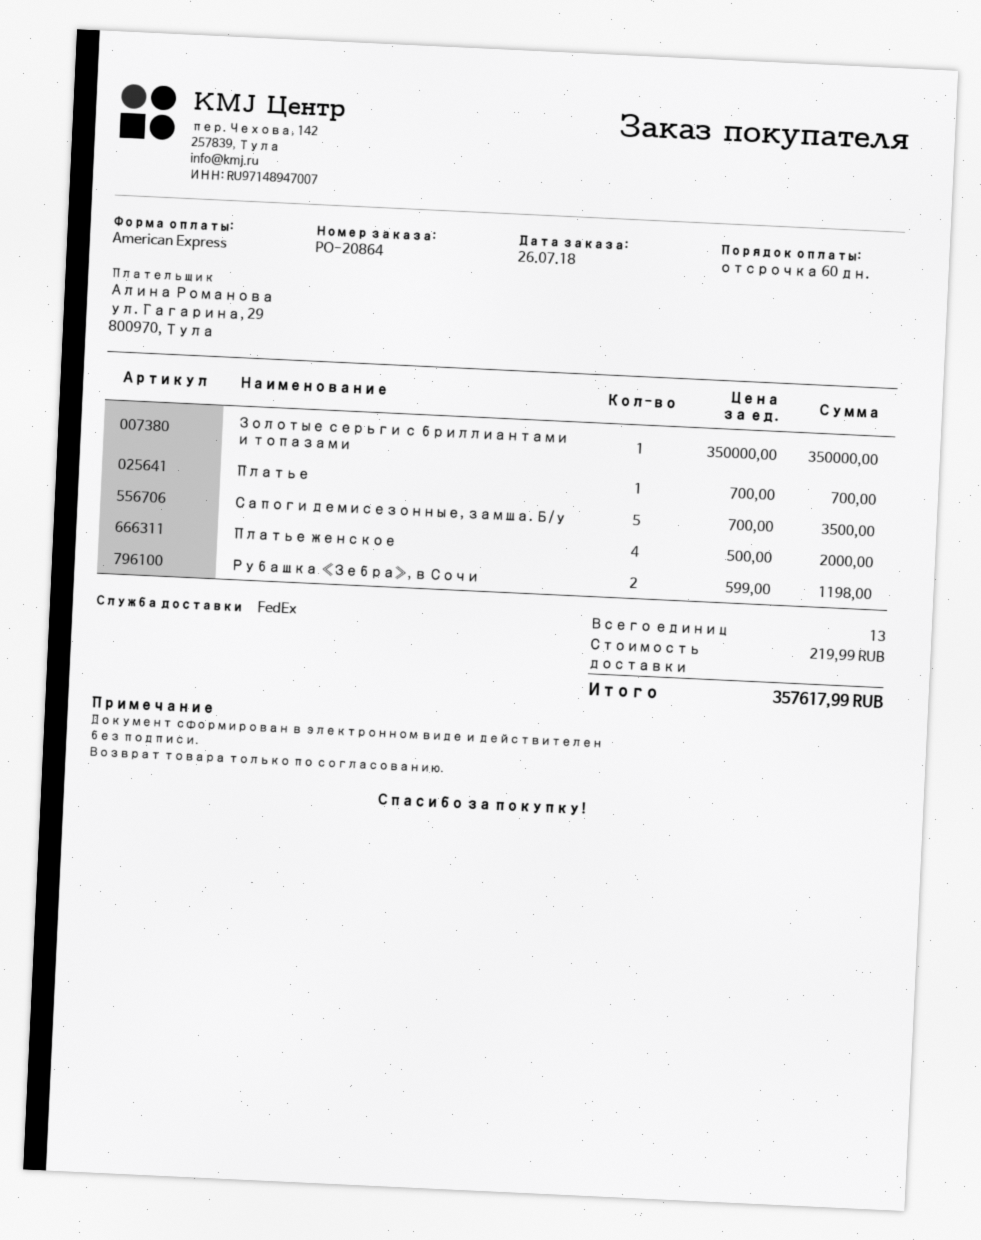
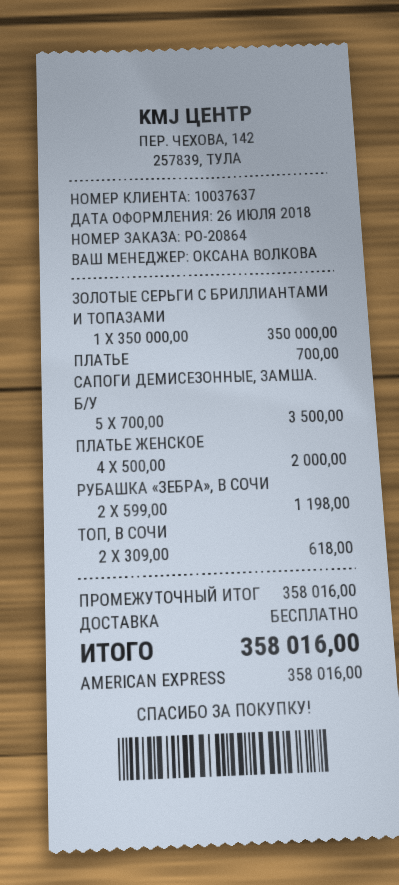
ТОП, В СОЧИ: none -> 2 x 309.00 = 618.00
shipping: 219.99 -> 0.00
total: 357617.99 -> 358016.00

